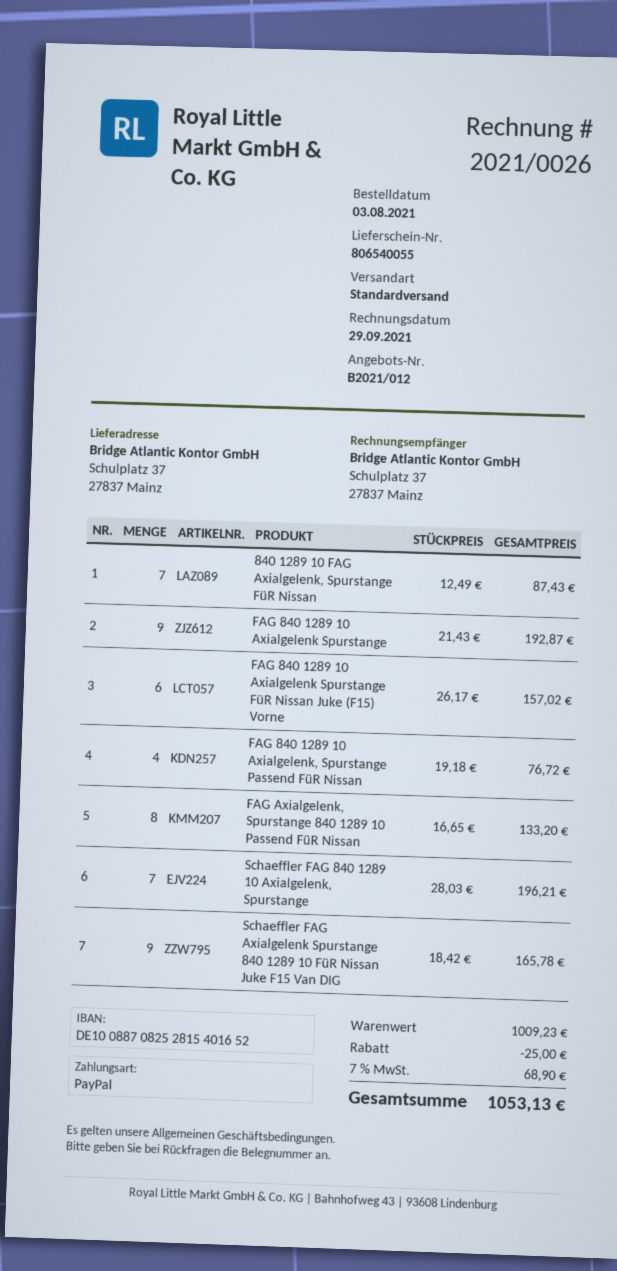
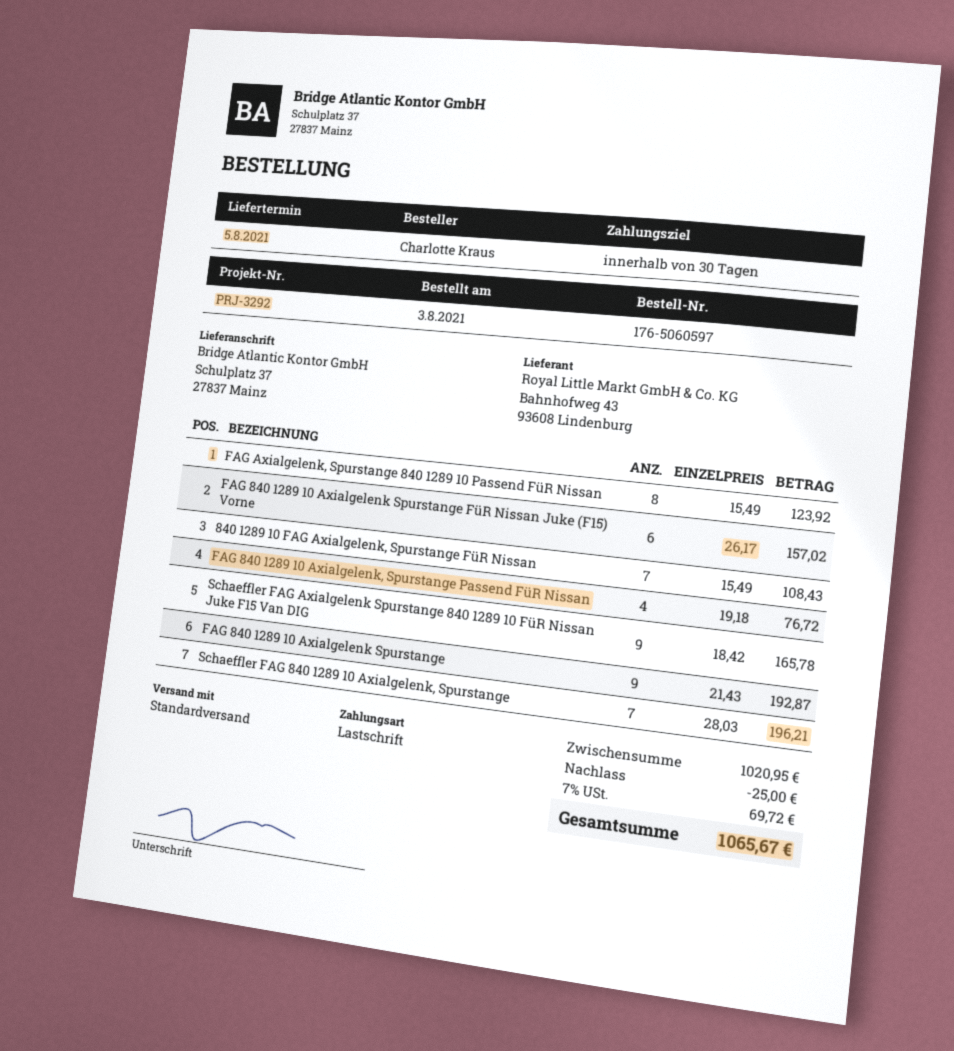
payment method: PayPal -> direct debit
840 1289 10 FAG Axialgelenk, Spurstange FüR Nissan: 7 x 12.49 = 87.43 -> 7 x 15.49 = 108.43
FAG Axialgelenk, Spurstange 840 1289 10 Passend FüR Nissan: 8 x 16.65 = 133.20 -> 8 x 15.49 = 123.92
subtotal: 1009.23 -> 1020.95
tax: 7% = 68.90 -> 7% = 69.72
total: 1053.13 -> 1065.67

